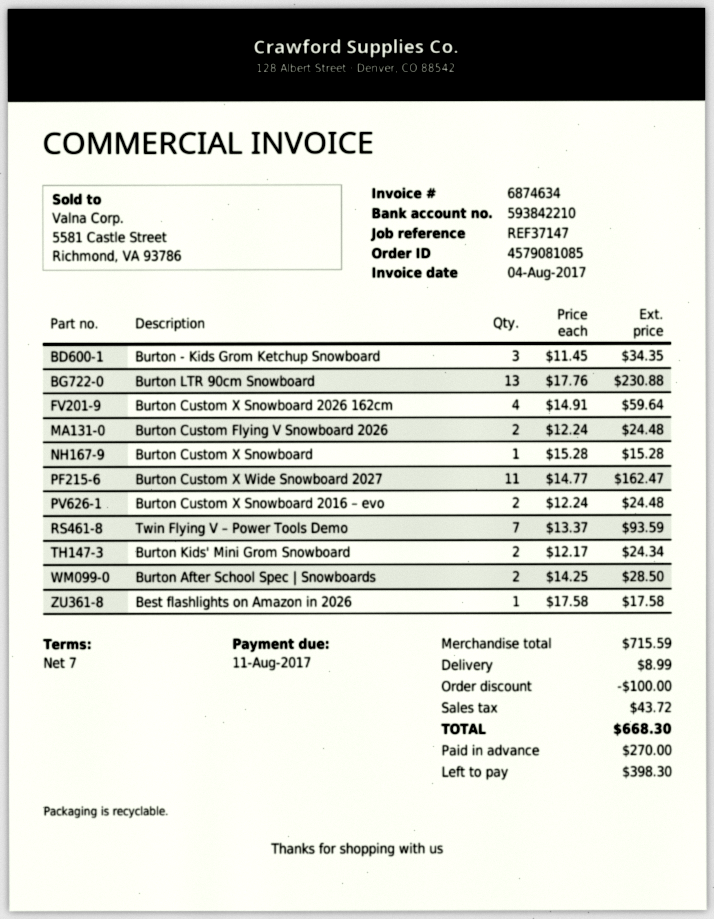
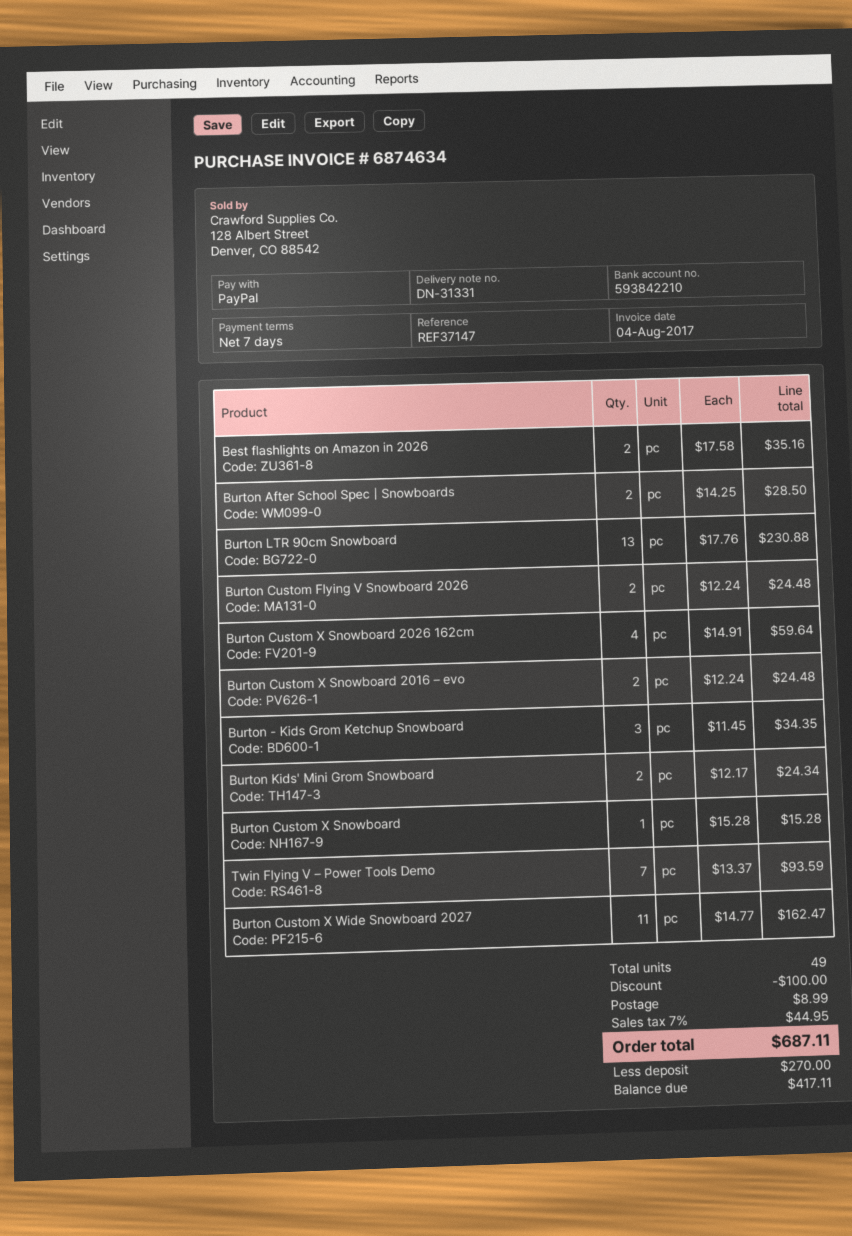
Best flashlights on Amazon in 2026: 1 x 17.58 = 17.58 -> 2 x 17.58 = 35.16
tax: 43.72 -> 44.95
total: 668.30 -> 687.11
balance: 398.30 -> 417.11

